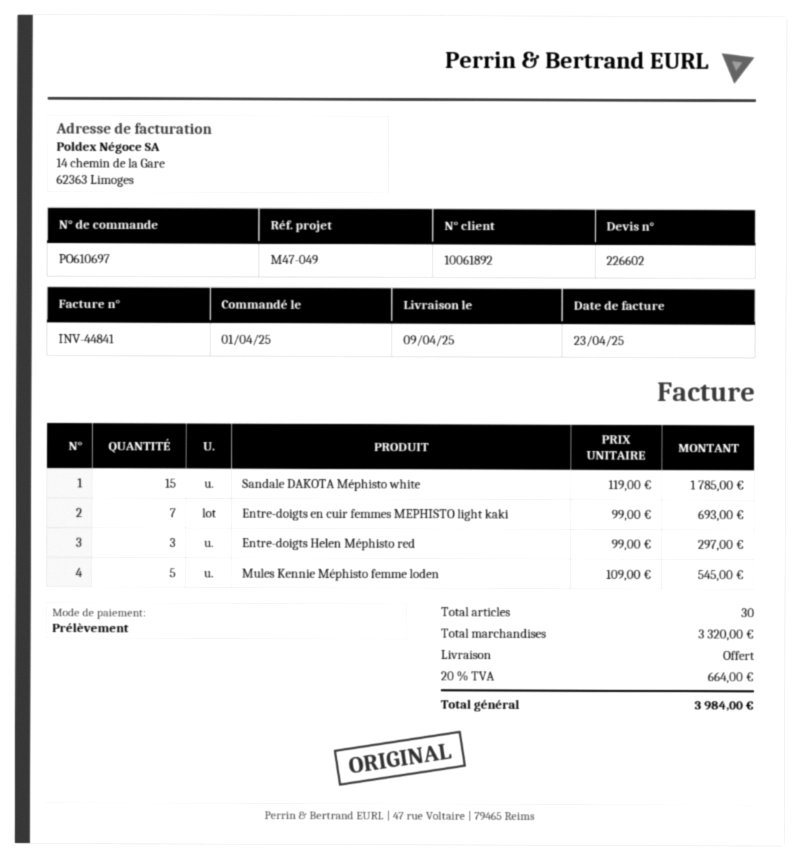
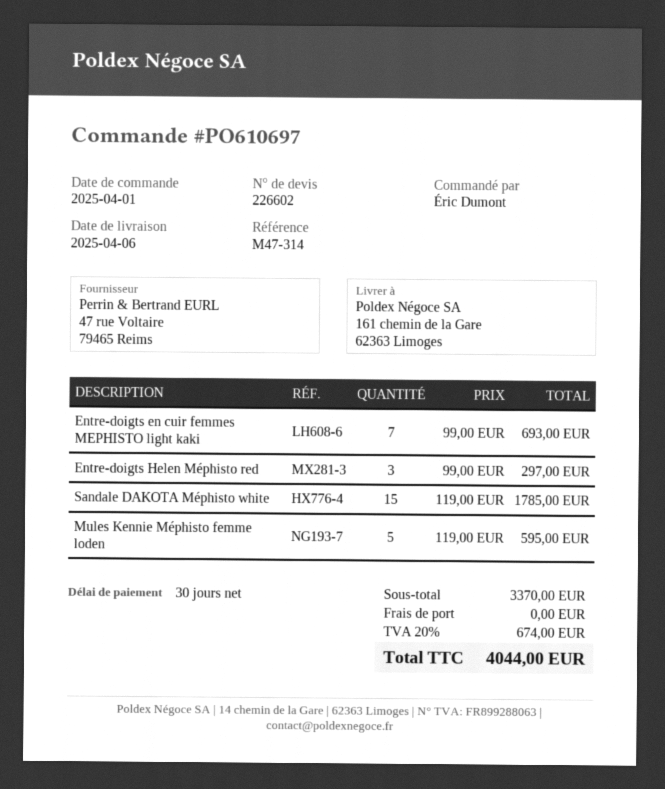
delivery date: 2025-04-09 -> 2025-04-06
reference: M47-049 -> M47-314
Mules Kennie Méphisto femme loden: 5 x 109.00 = 545.00 -> 5 x 119.00 = 595.00
subtotal: 3320.00 -> 3370.00
tax: 20% = 664.00 -> 20% = 674.00
total: 3984.00 -> 4044.00

